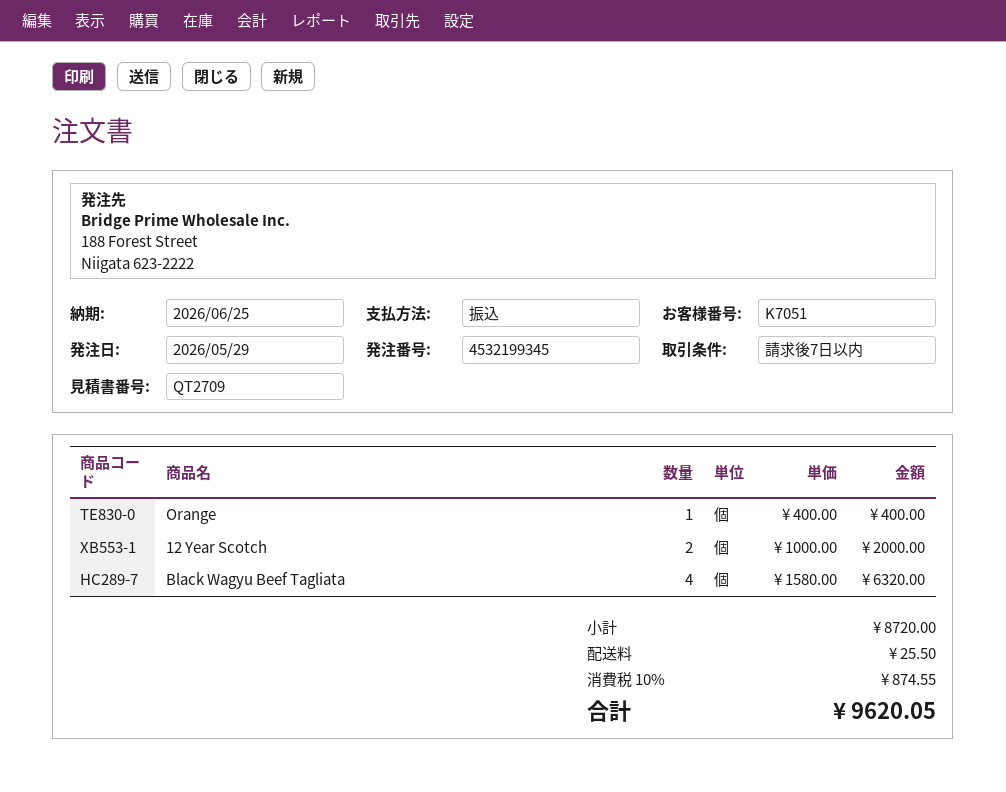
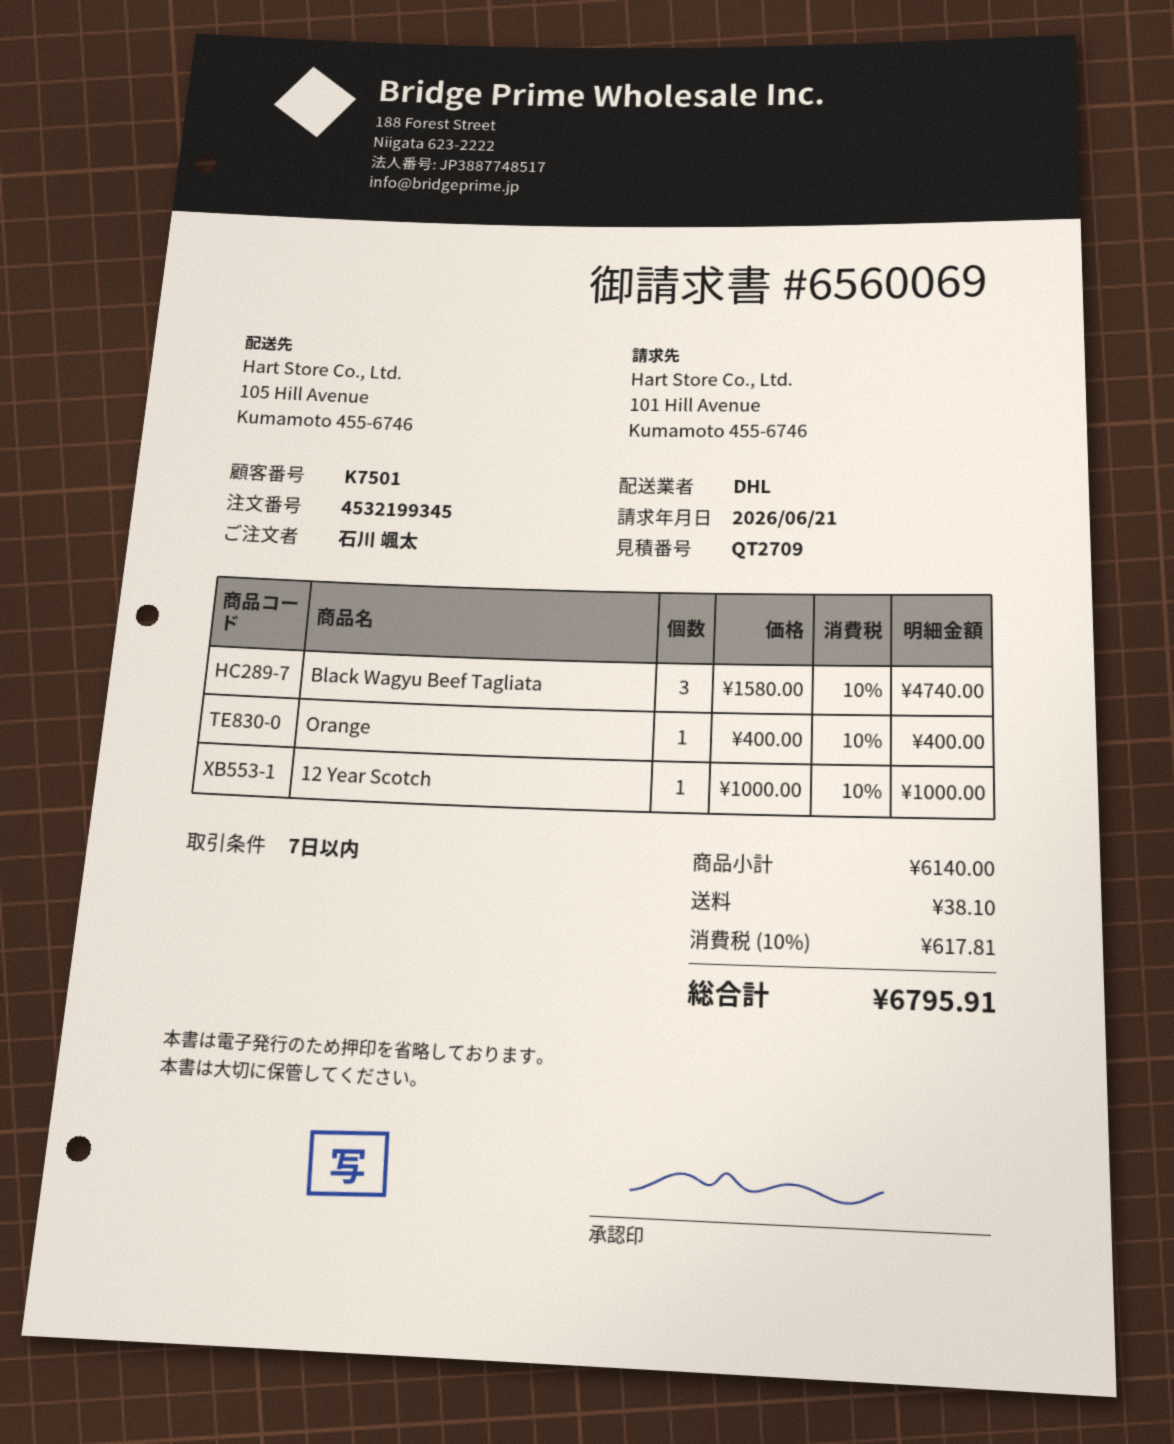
customer number: K7051 -> K7501
12 Year Scotch: 2 x 1000.00 = 2000.00 -> 1 x 1000.00 = 1000.00
Black Wagyu Beef Tagliata: 4 x 1580.00 = 6320.00 -> 3 x 1580.00 = 4740.00
subtotal: 8720.00 -> 6140.00
shipping: 25.50 -> 38.10
tax: 10% = 874.55 -> 10% = 617.81
total: 9620.05 -> 6795.91

